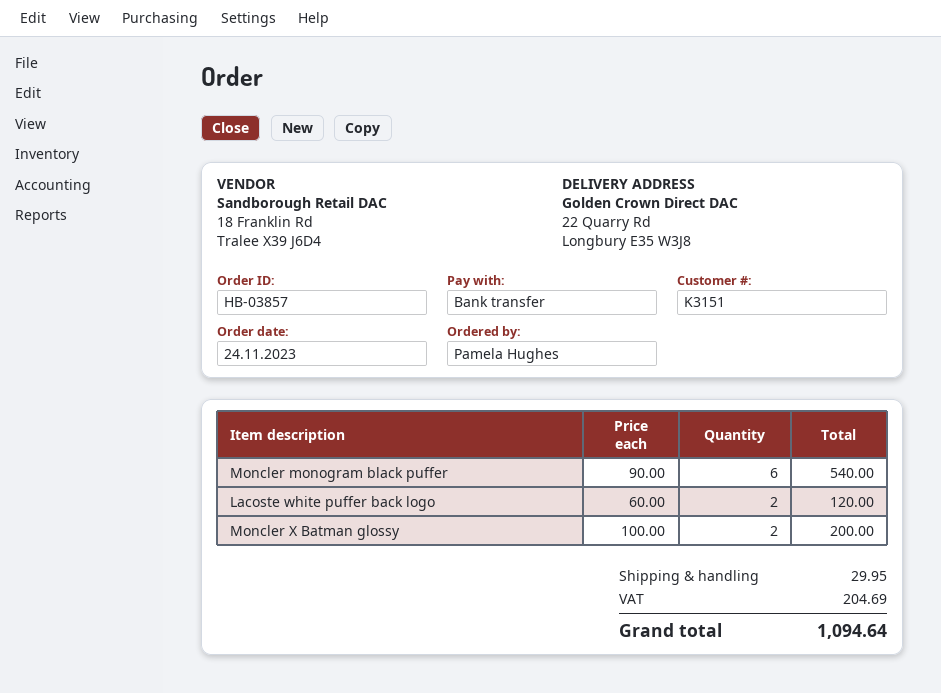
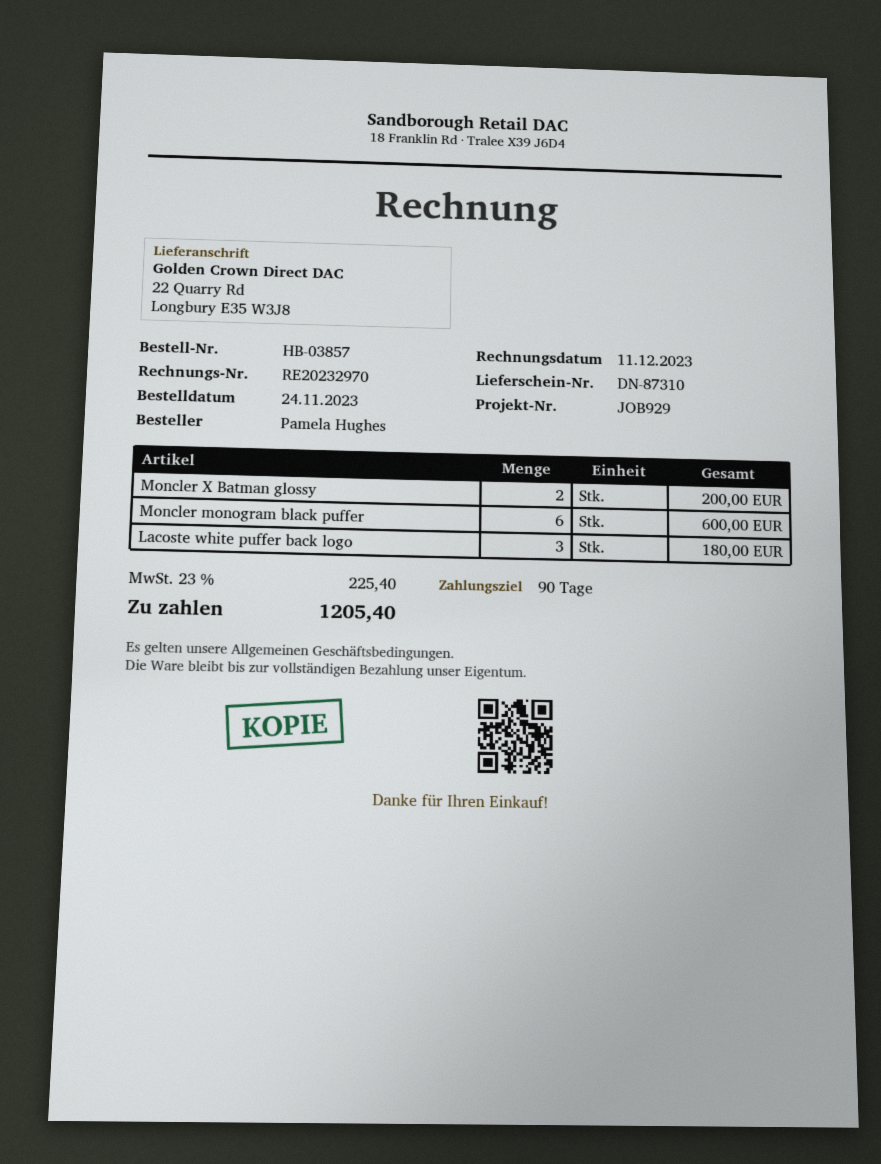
Moncler monogram black puffer: 6 for 540.00 -> 6 for 600.00
Lacoste white puffer back logo: 2 for 120.00 -> 3 for 180.00
shipping: 29.95 -> none
tax: 204.69 -> 225.40
total: 1094.64 -> 1205.40

